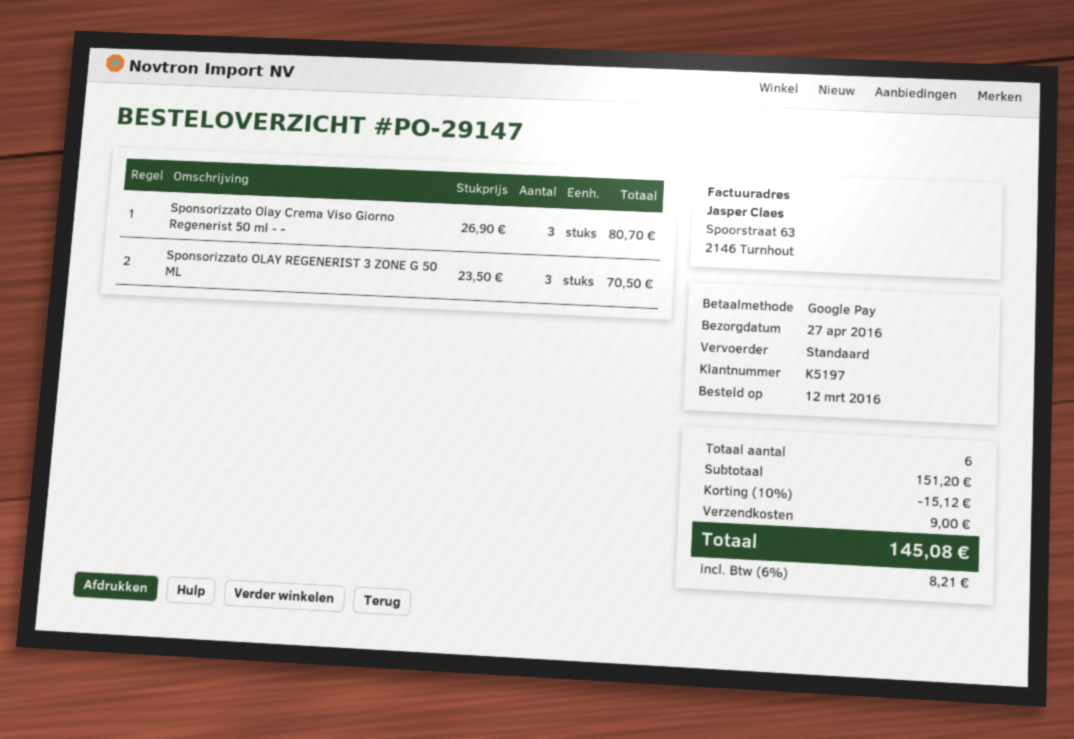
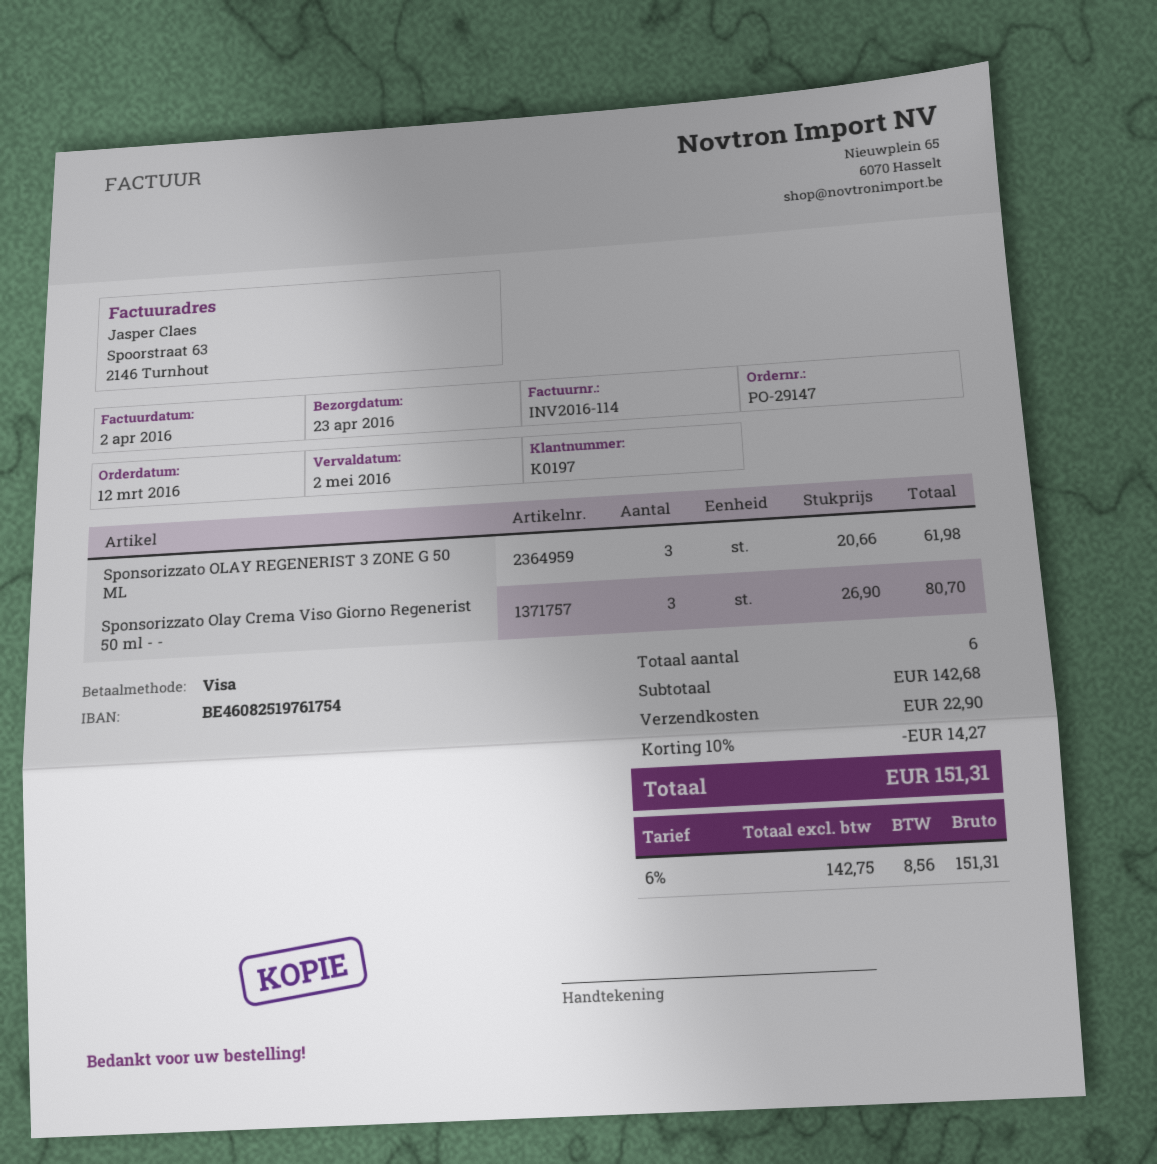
delivery date: 2016-04-27 -> 2016-04-23
customer number: K5197 -> K0197
payment method: Google Pay -> Visa
Sponsorizzato OLAY REGENERIST 3 ZONE G 50 ML: 3 x 23.50 = 70.50 -> 3 x 20.66 = 61.98
subtotal: 151.20 -> 142.68
discount: 10% = 15.12 -> 10% = 14.27
shipping: 9.00 -> 22.90
tax: 6% = 8.21 -> 6% = 8.56
total: 145.08 -> 151.31

